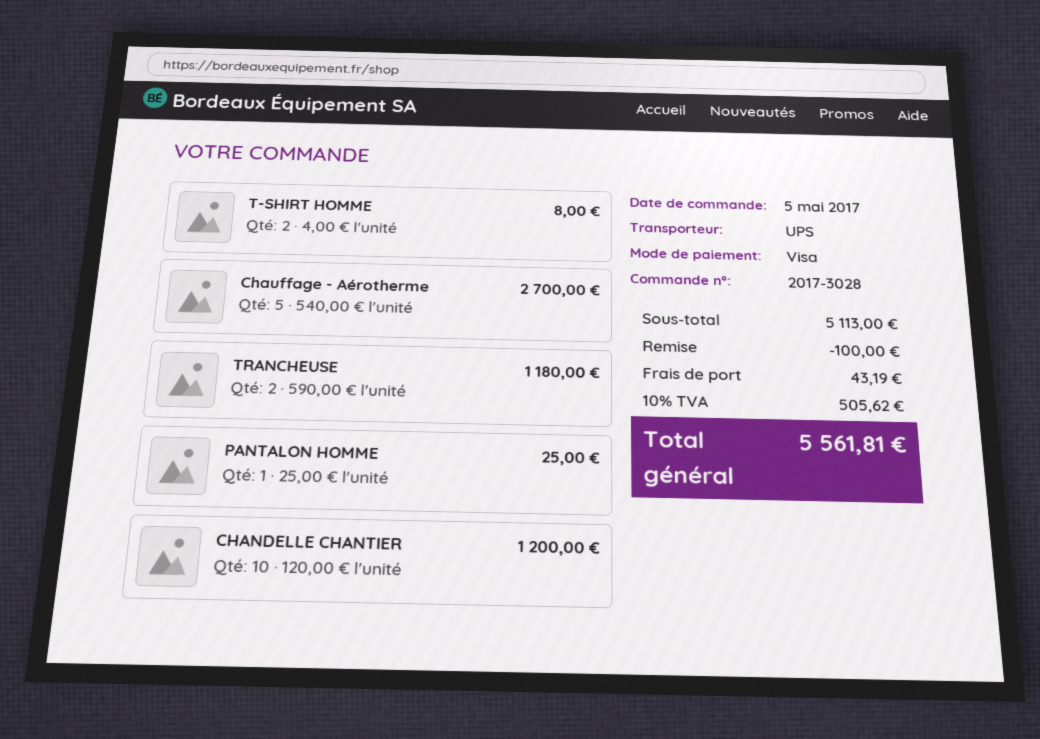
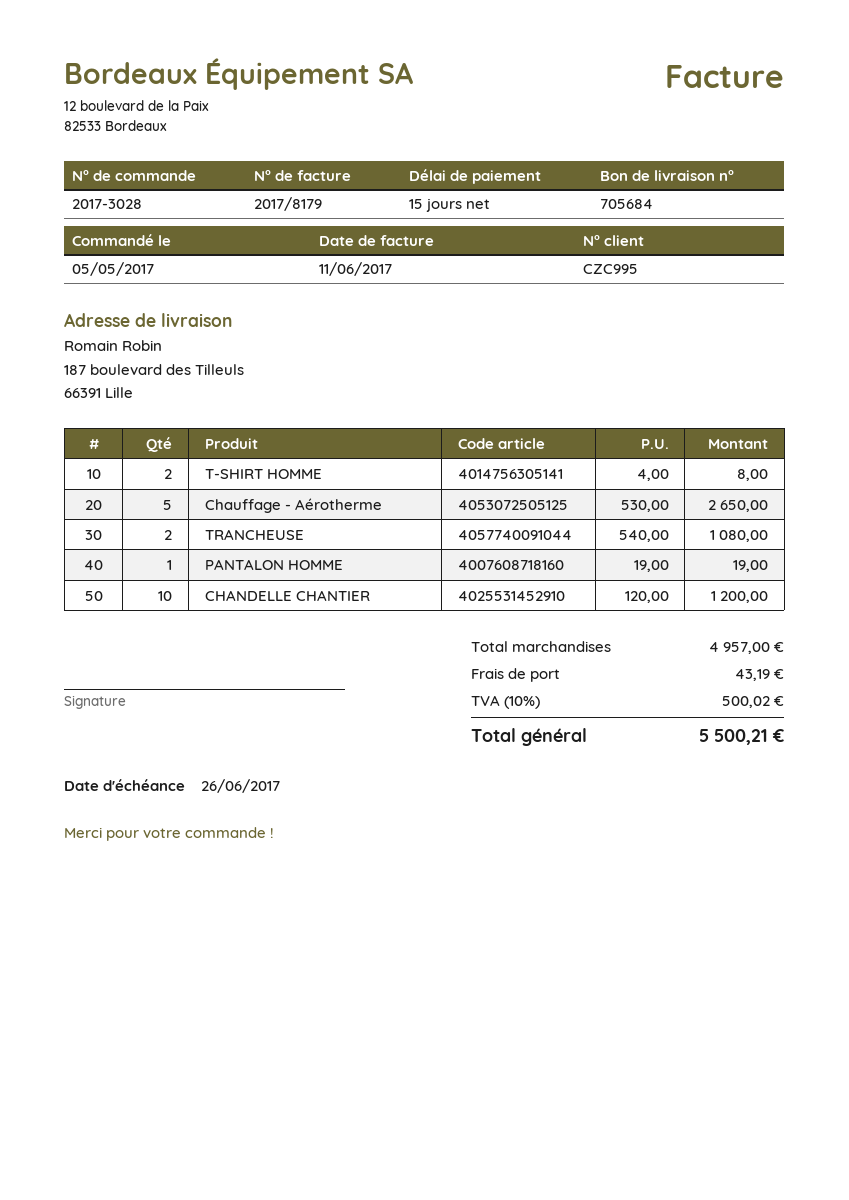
Chauffage - Aérotherme: 5 x 540.00 = 2700.00 -> 5 x 530.00 = 2650.00
TRANCHEUSE: 2 x 590.00 = 1180.00 -> 2 x 540.00 = 1080.00
PANTALON HOMME: 1 x 25.00 = 25.00 -> 1 x 19.00 = 19.00
subtotal: 5113.00 -> 4957.00
discount: 100.00 -> none
tax: 10% = 505.62 -> 10% = 500.02
total: 5561.81 -> 5500.21

